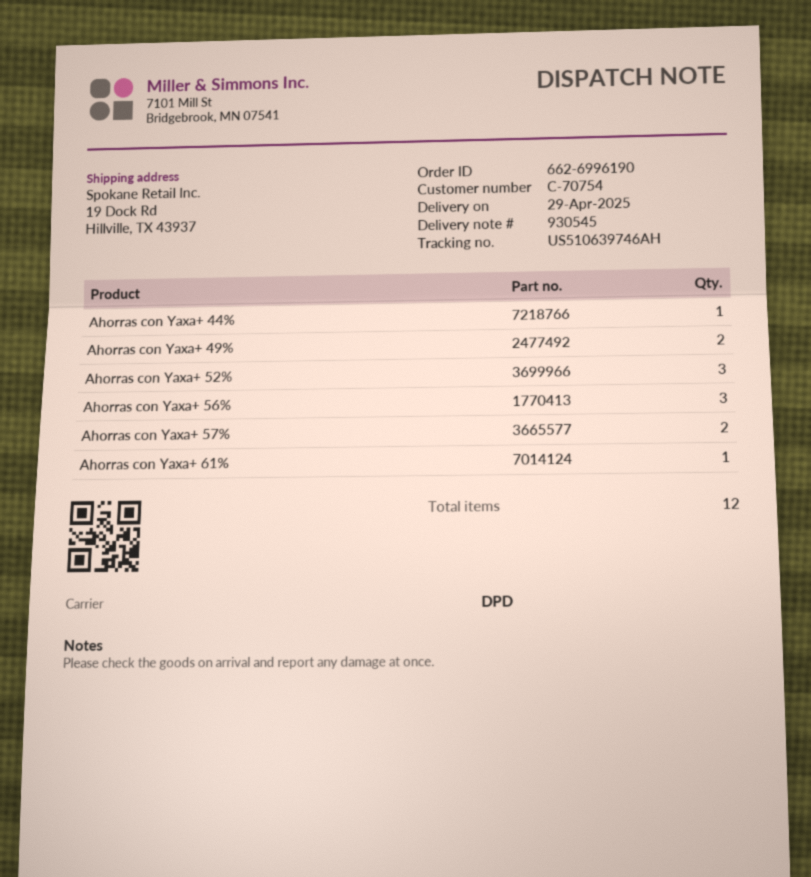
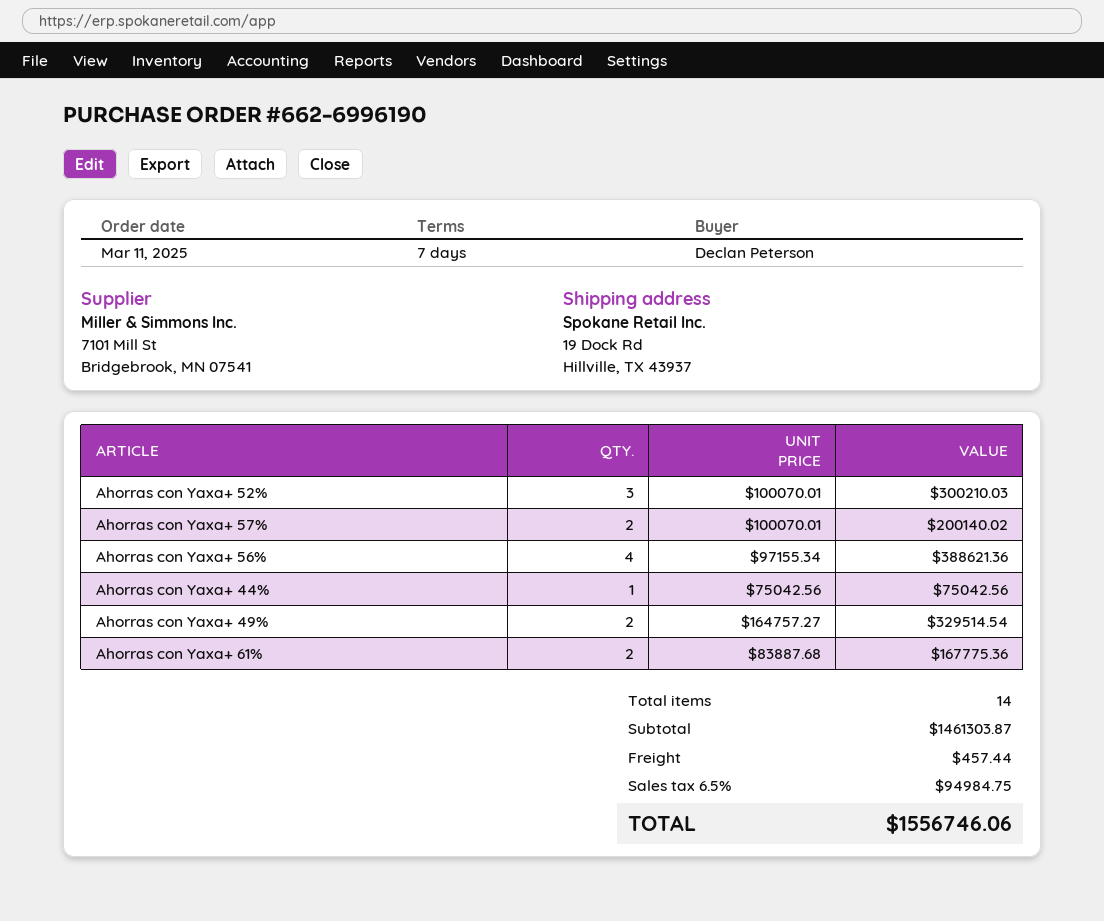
Ahorras con Yaxa+ 56%: 3 -> 4
Ahorras con Yaxa+ 61%: 1 -> 2
total quantity: 12 -> 14

